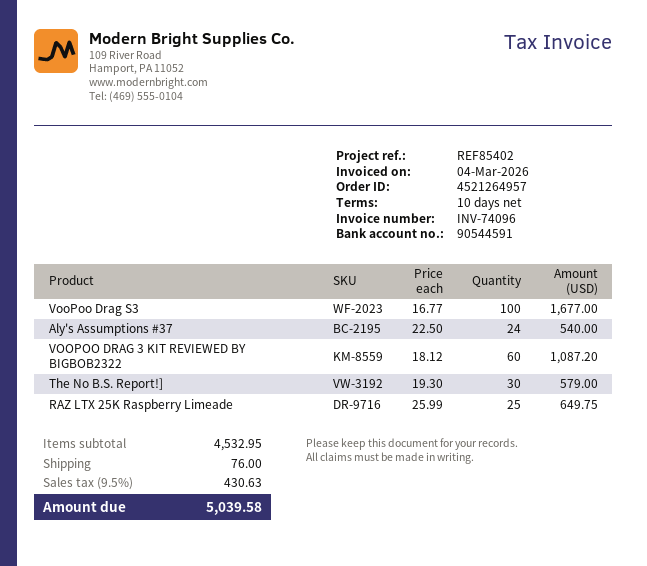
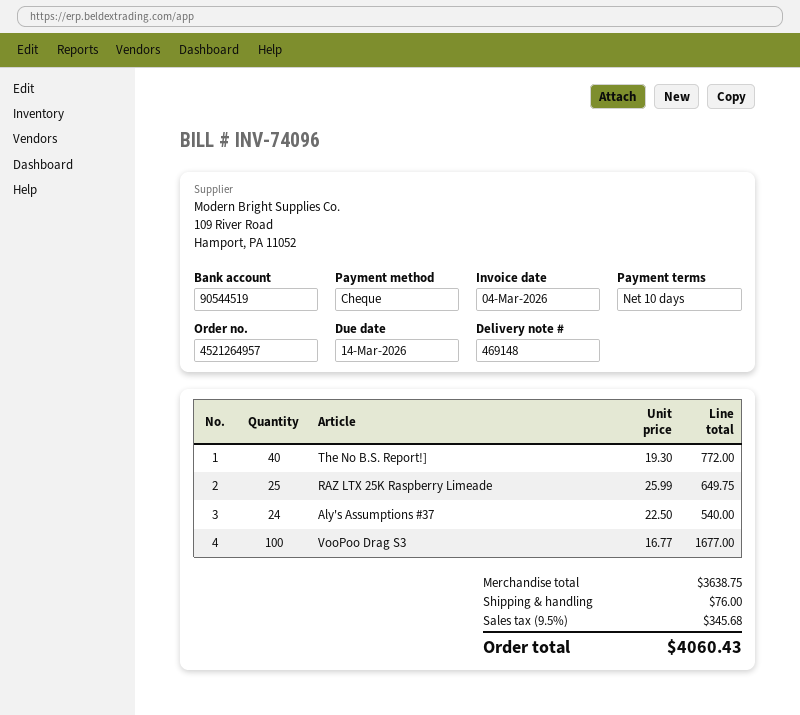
bank account: 90544591 -> 90544519
VOOPOO DRAG 3 KIT REVIEWED BY BIGBOB2322: 60 x 18.12 = 1087.20 -> none
The No B.S. Report!]: 30 x 19.30 = 579.00 -> 40 x 19.30 = 772.00
subtotal: 4532.95 -> 3638.75
tax: 9.5% = 430.63 -> 9.5% = 345.68
total: 5039.58 -> 4060.43

